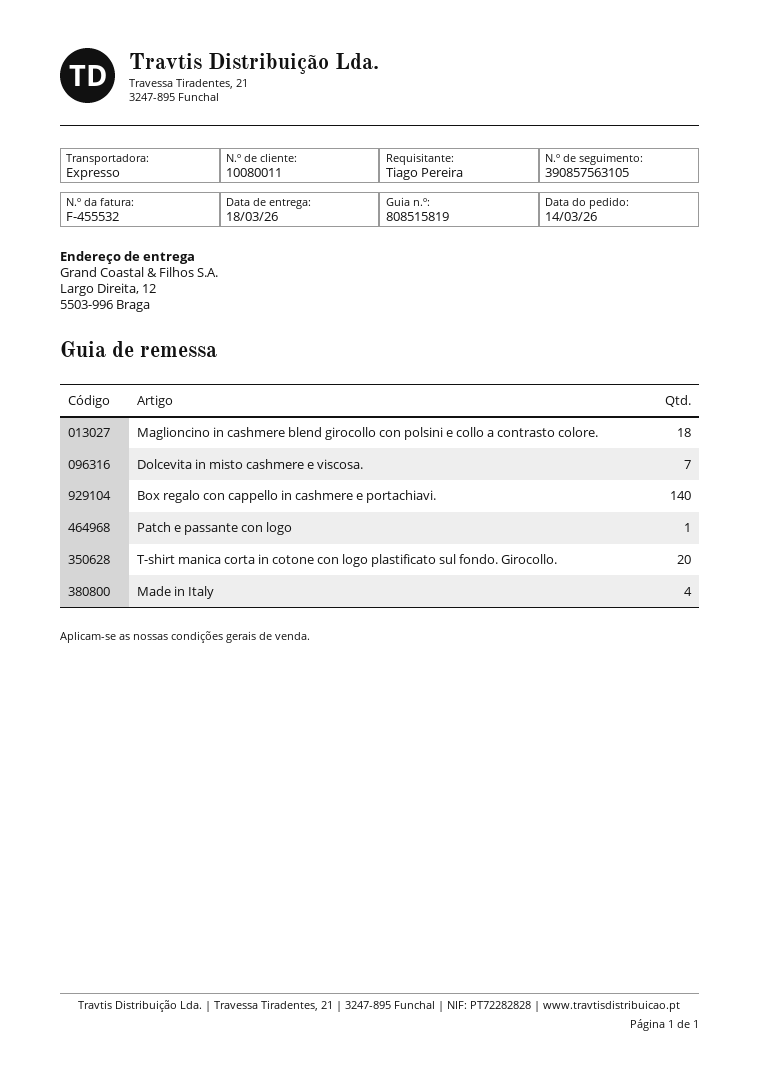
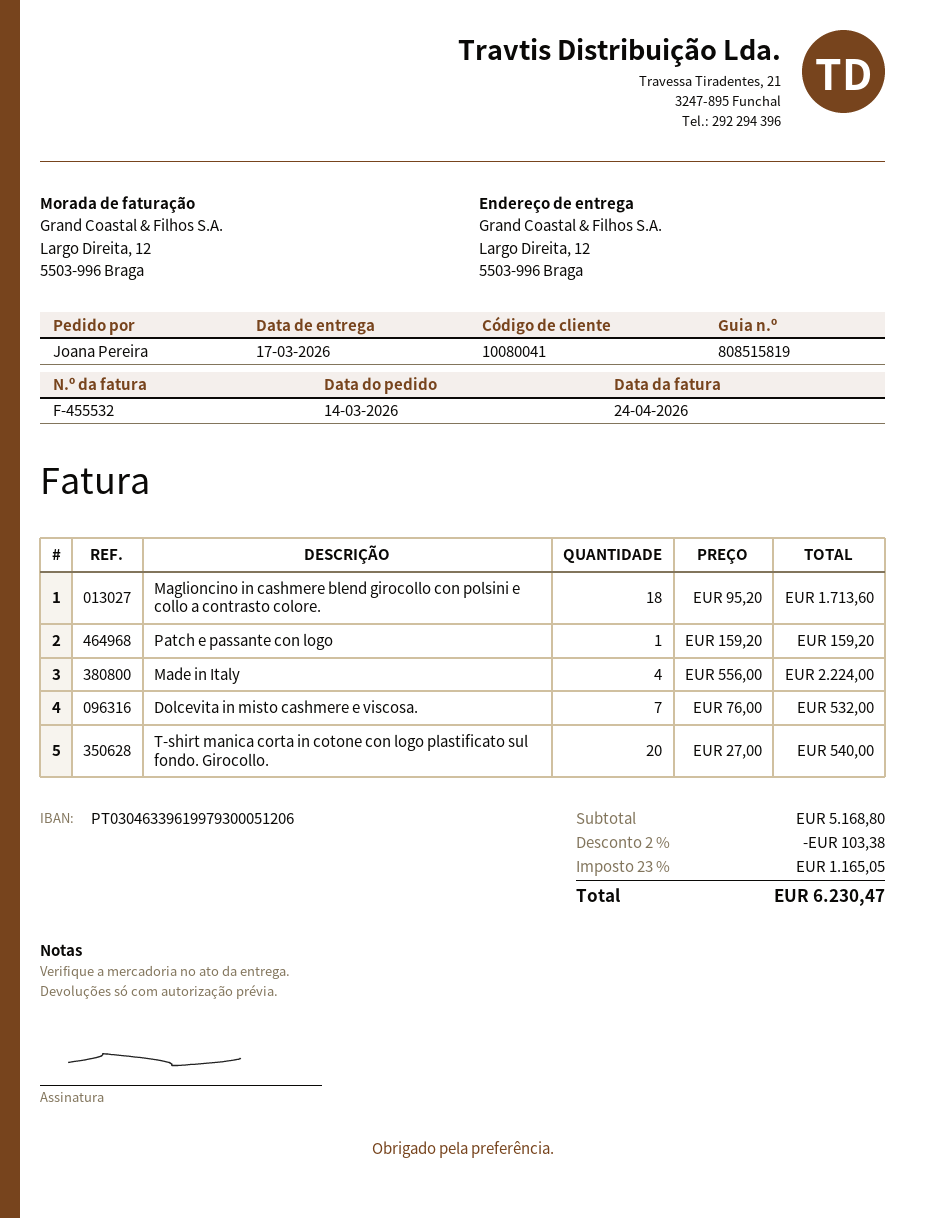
delivery date: 2026-03-18 -> 2026-03-17
customer number: 10080011 -> 10080041
ordered by: Tiago Pereira -> Joana Pereira
Box regalo con cappello in cashmere e portachiavi.: 140 -> none

